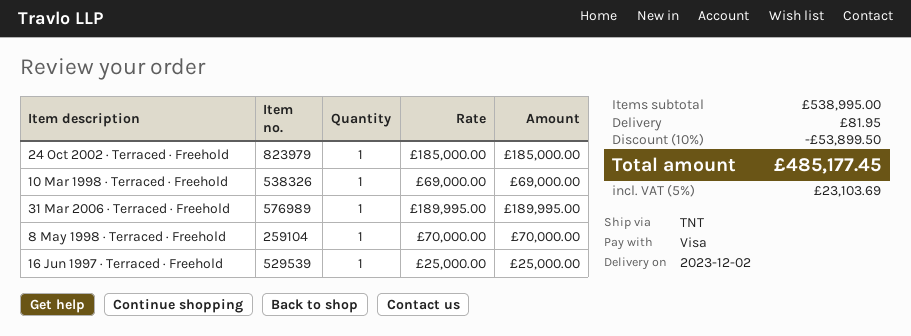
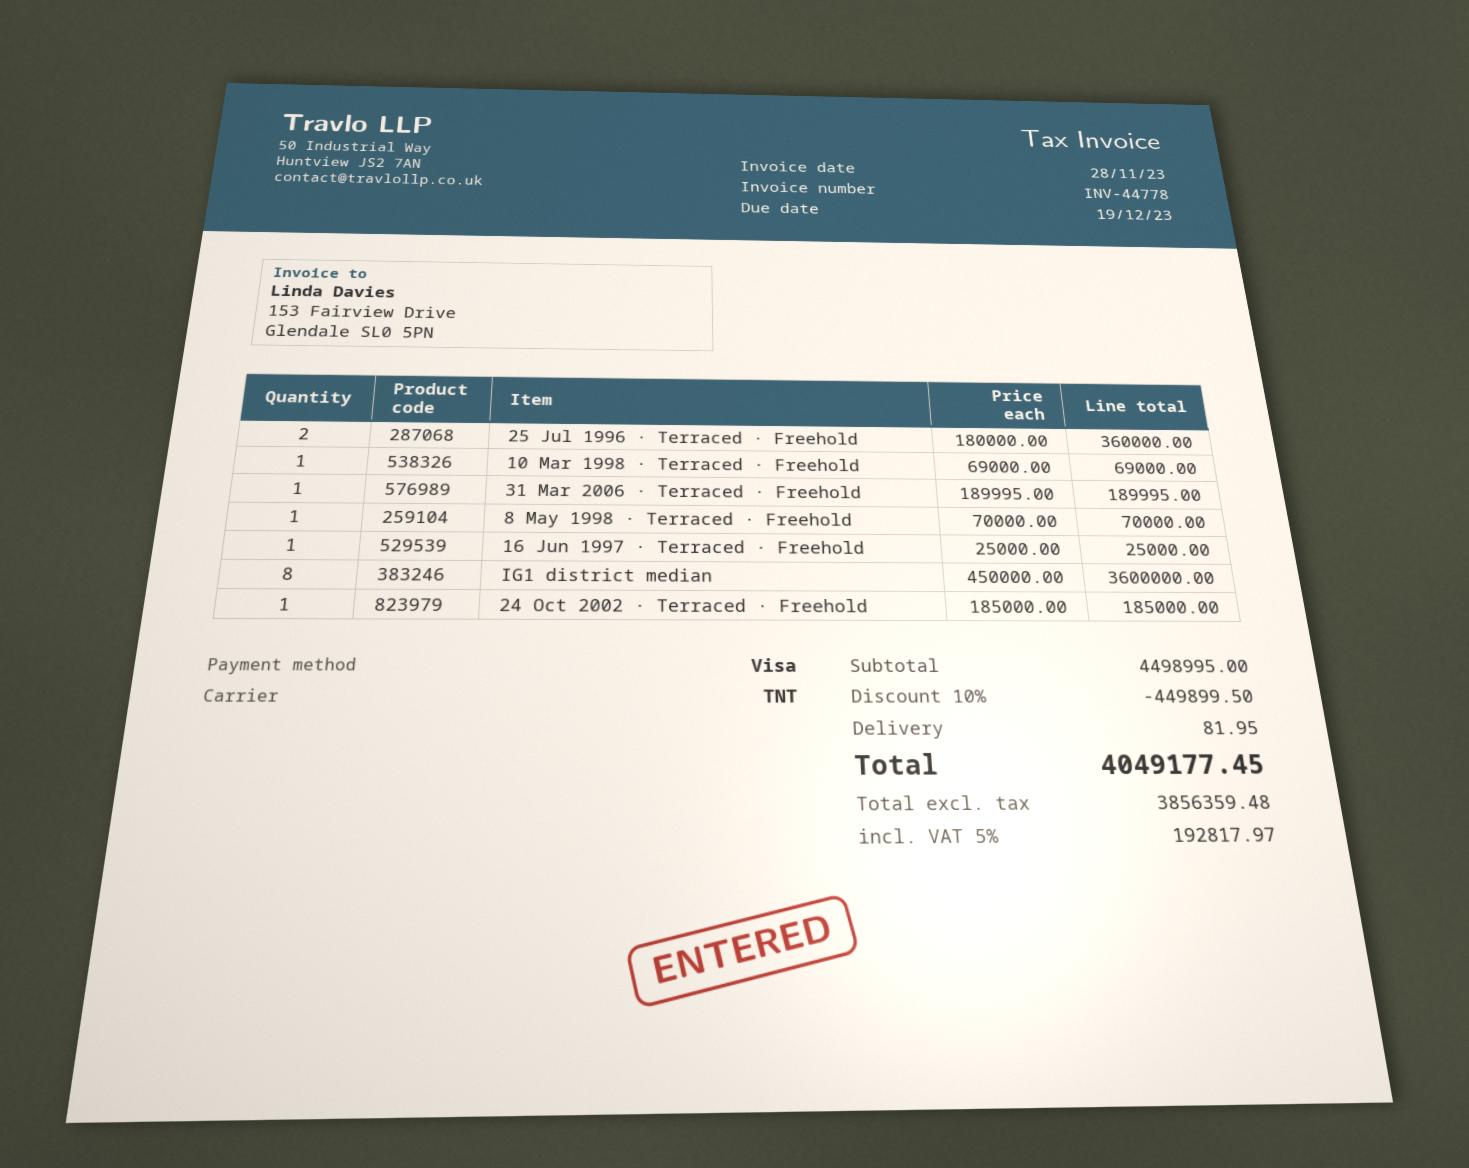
25 Jul 1996 · Terraced · Freehold: none -> 2 x 180000.00 = 360000.00
IG1 district median: none -> 8 x 450000.00 = 3600000.00
subtotal: 538995.00 -> 4498995.00
discount: 10% = 53899.50 -> 10% = 449899.50
tax: 5% = 23103.69 -> 5% = 192817.97
total: 485177.45 -> 4049177.45

